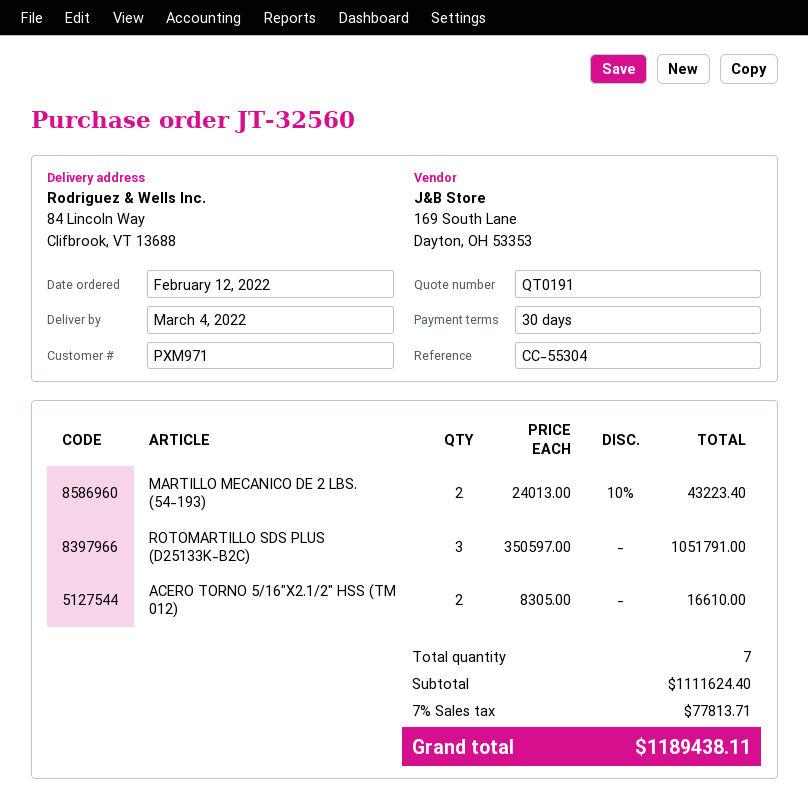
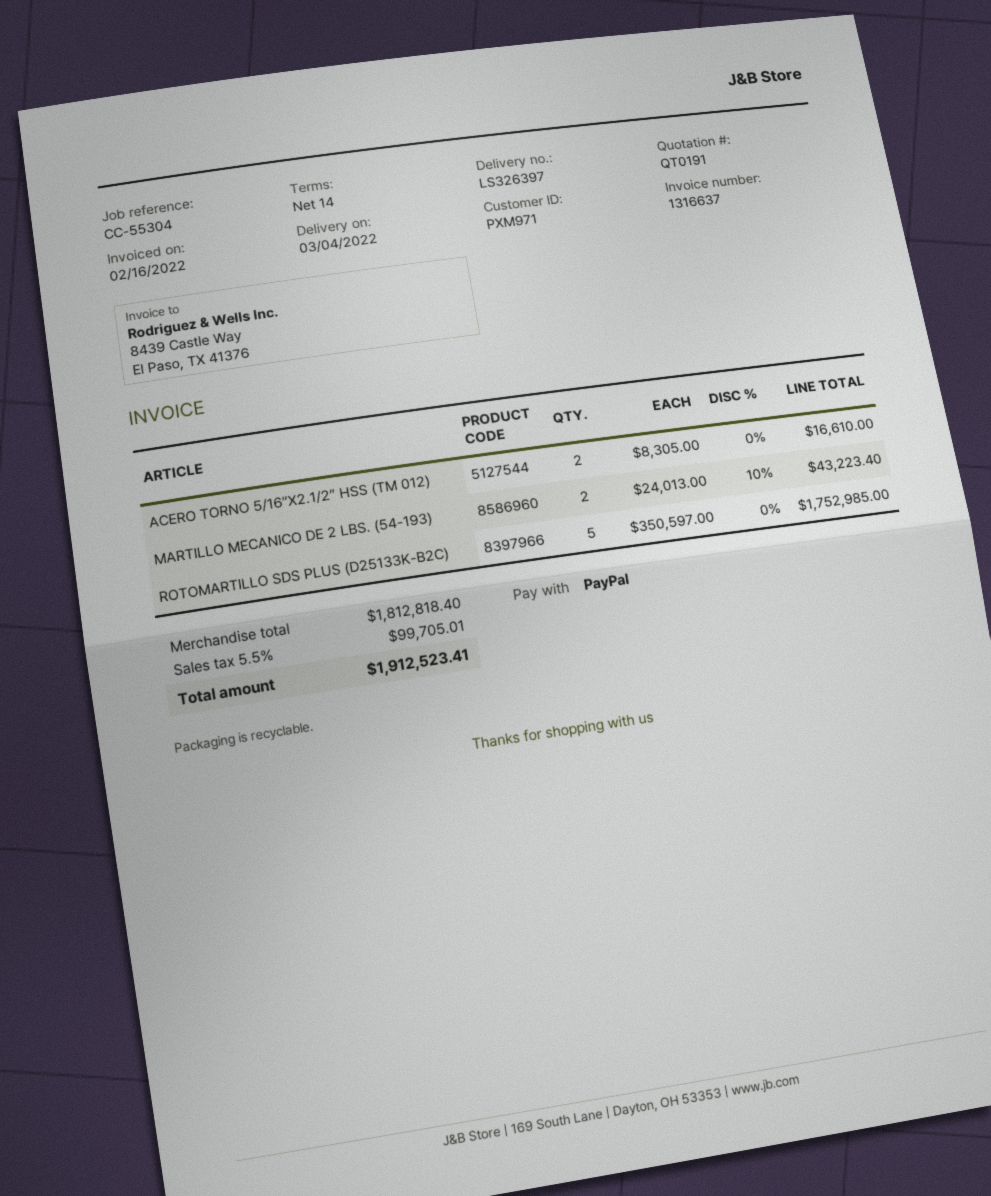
payment terms: 30 days -> 14 days
ROTOMARTILLO SDS PLUS (D25133K-B2C): 3 x 350597.00 = 1051791.00 -> 5 x 350597.00 = 1752985.00
subtotal: 1111624.40 -> 1812818.40
tax: 7% = 77813.71 -> 5.5% = 99705.01
total: 1189438.11 -> 1912523.41

